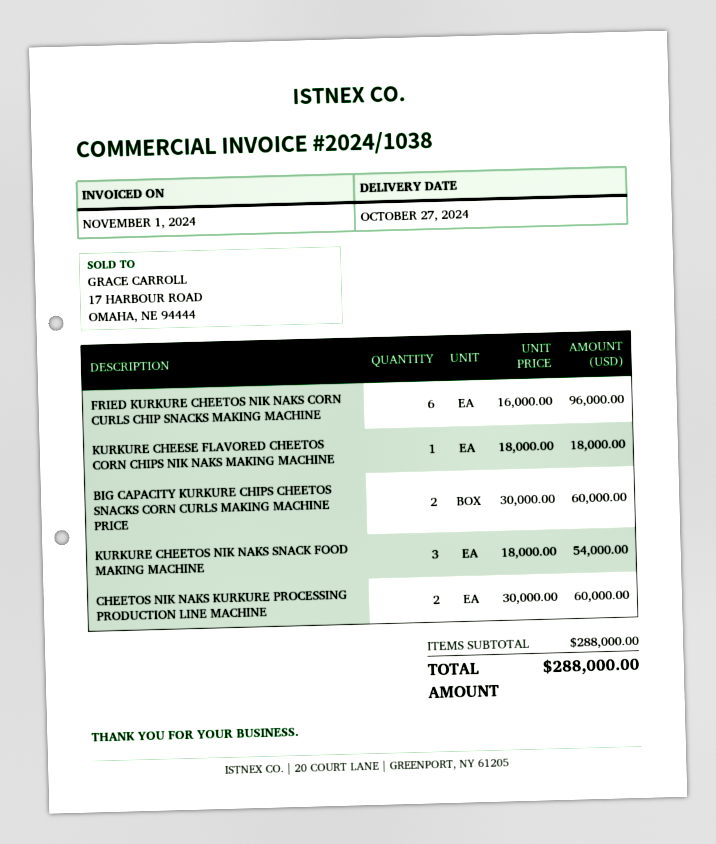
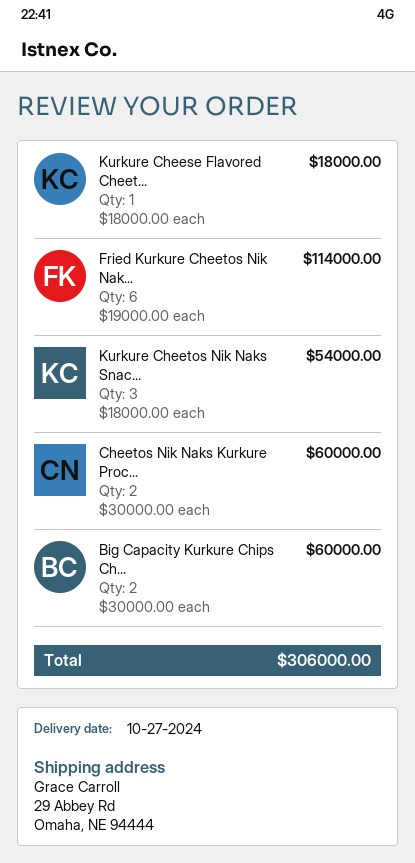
FRIED KURKURE CHEETOS NIK NAKS CORN CURLS CHIP SNACKS MAKING MACHINE: 6 x 16000.00 = 96000.00 -> 6 x 19000.00 = 114000.00
total: 288000.00 -> 306000.00

